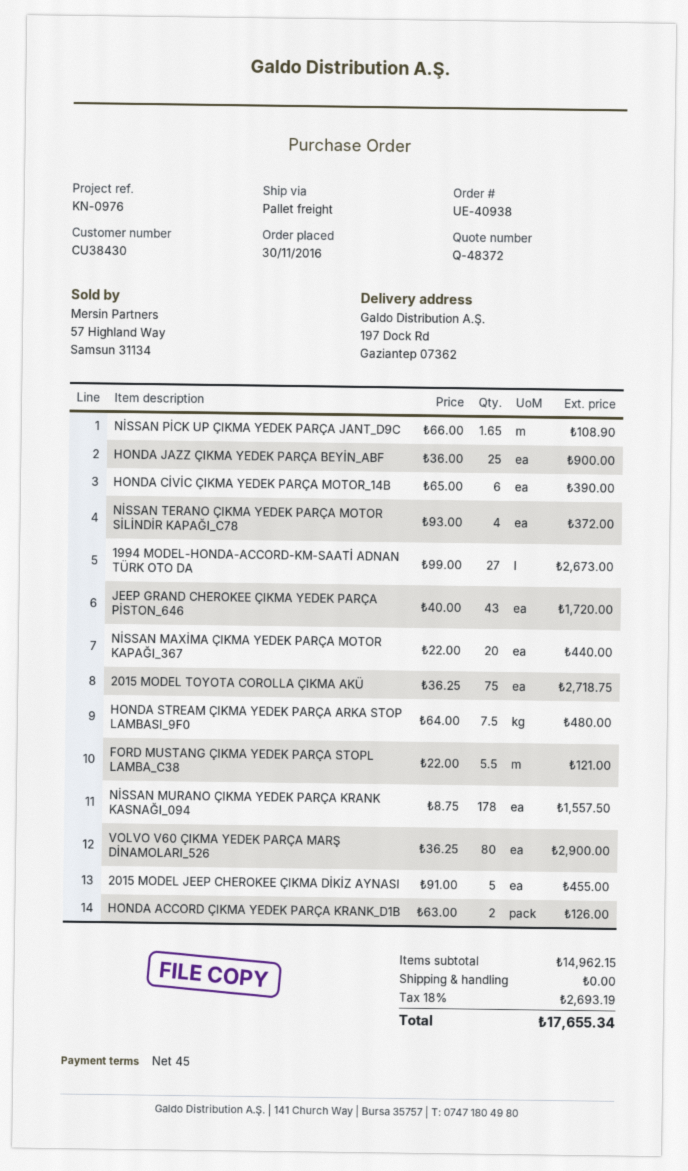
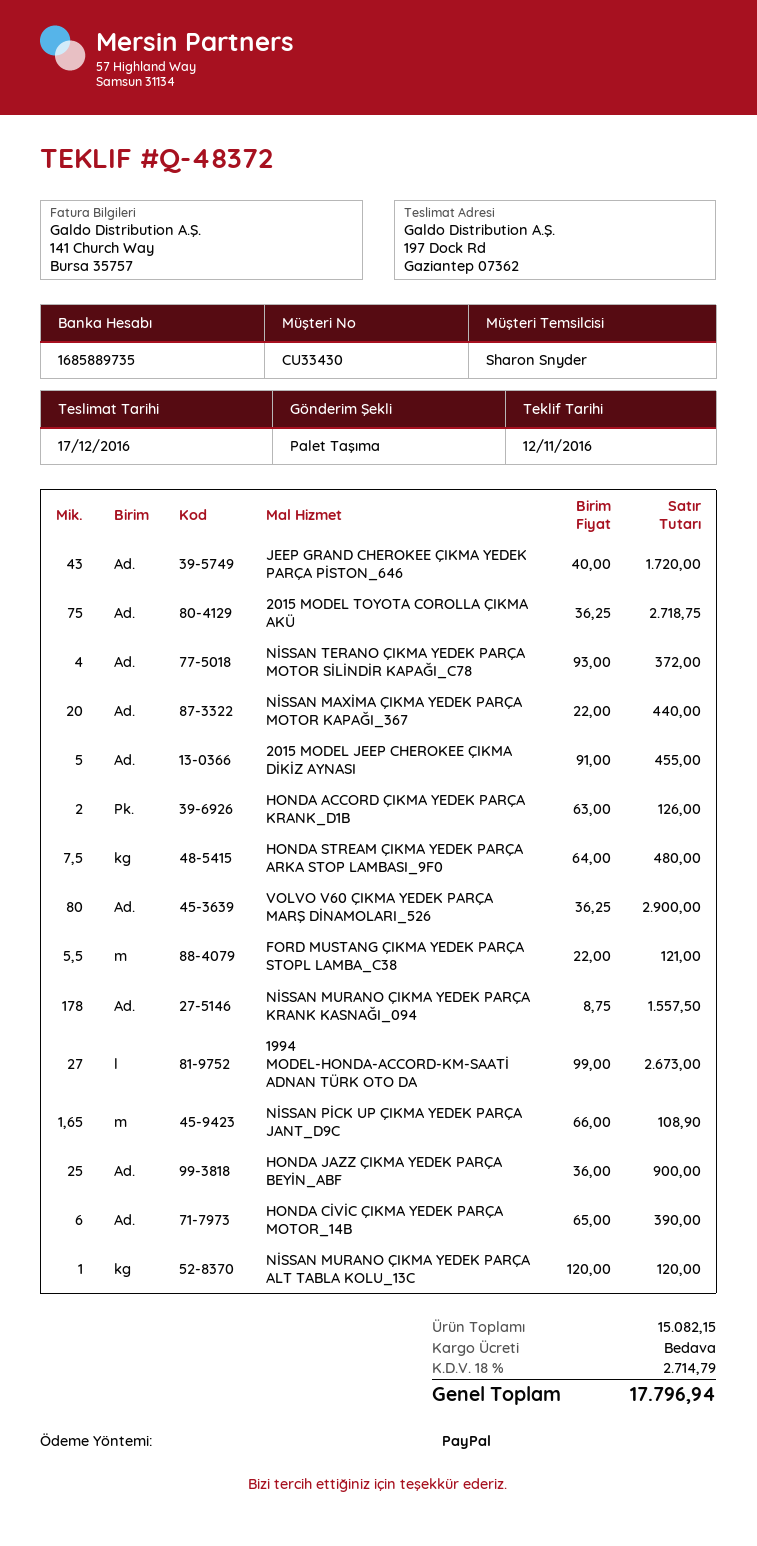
customer number: CU38430 -> CU33430
NİSSAN MURANO ÇIKMA YEDEK PARÇA ALT TABLA KOLU_13C: none -> 1 x 120.00 = 120.00
subtotal: 14962.15 -> 15082.15
tax: 18% = 2693.19 -> 18% = 2714.79
total: 17655.34 -> 17796.94

